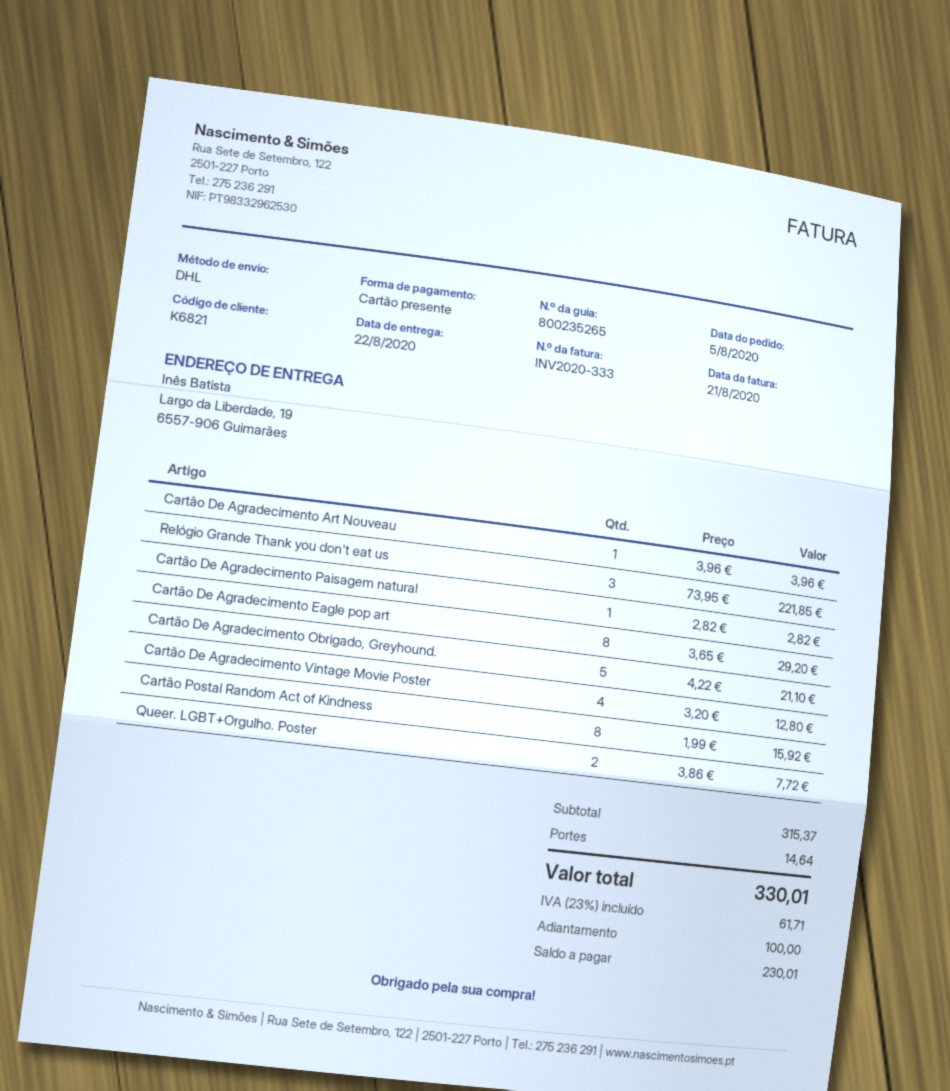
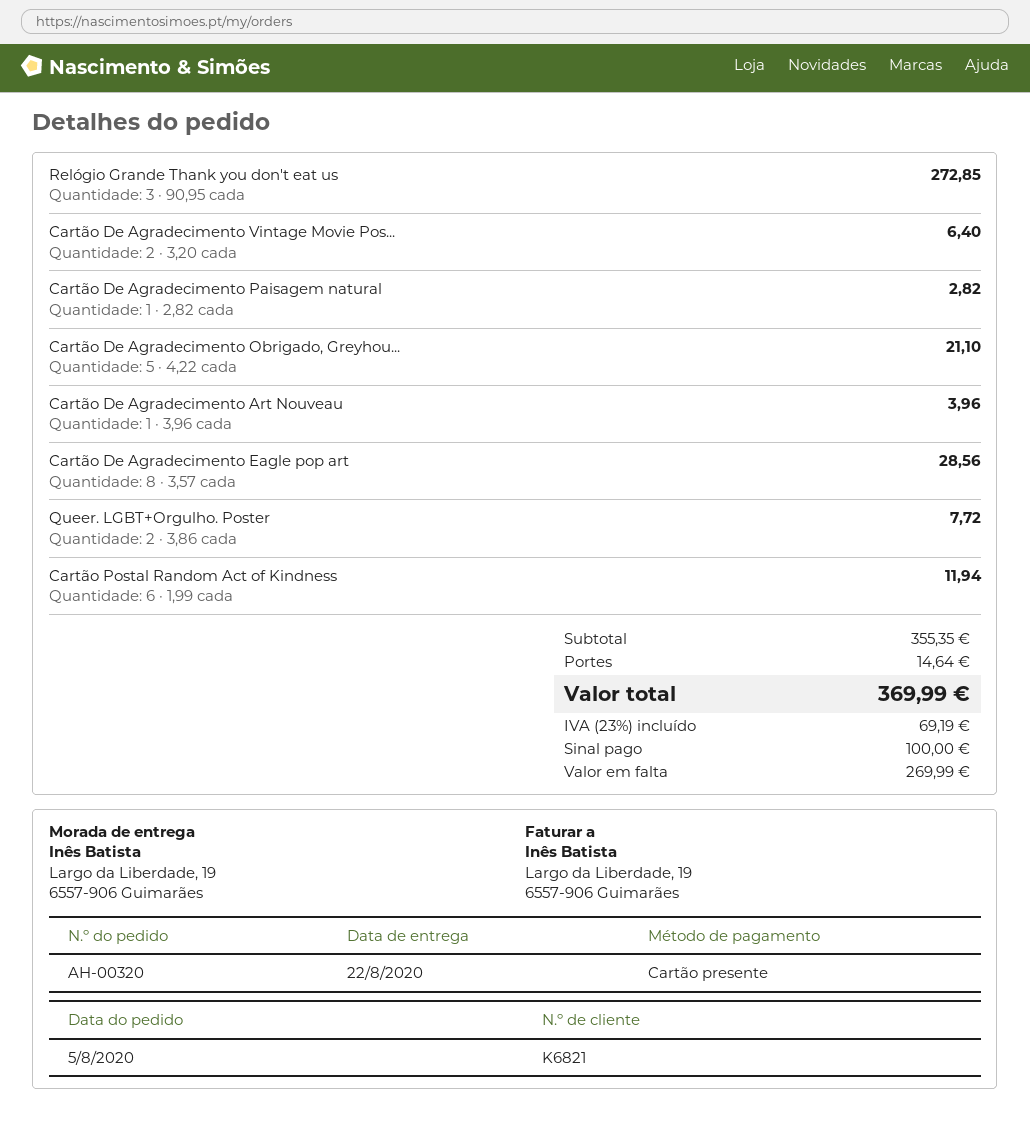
Relógio Grande Thank you don't eat us: 3 x 73.95 = 221.85 -> 3 x 90.95 = 272.85
Cartão De Agradecimento Eagle pop art: 8 x 3.65 = 29.20 -> 8 x 3.57 = 28.56
Cartão De Agradecimento Vintage Movie Poster: 4 x 3.20 = 12.80 -> 2 x 3.20 = 6.40
Cartão Postal Random Act of Kindness: 8 x 1.99 = 15.92 -> 6 x 1.99 = 11.94
subtotal: 315.37 -> 355.35
tax: 23% = 61.71 -> 23% = 69.19
total: 330.01 -> 369.99
balance: 230.01 -> 269.99

